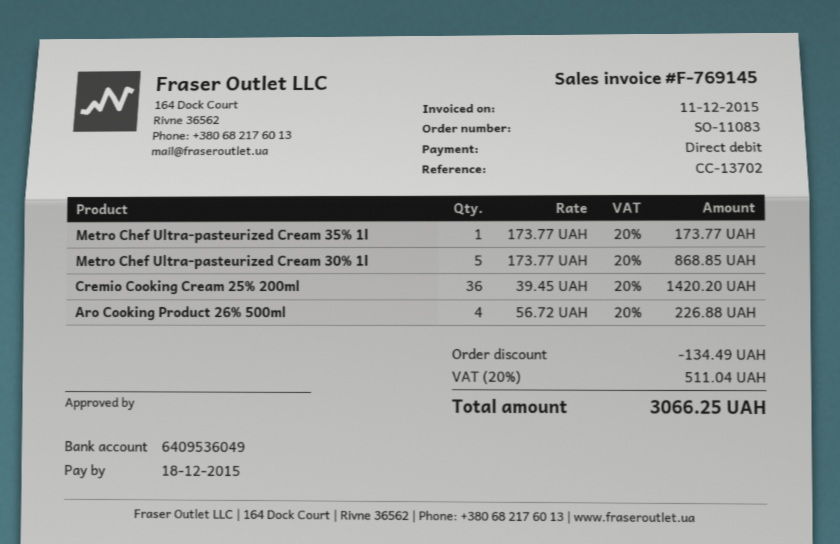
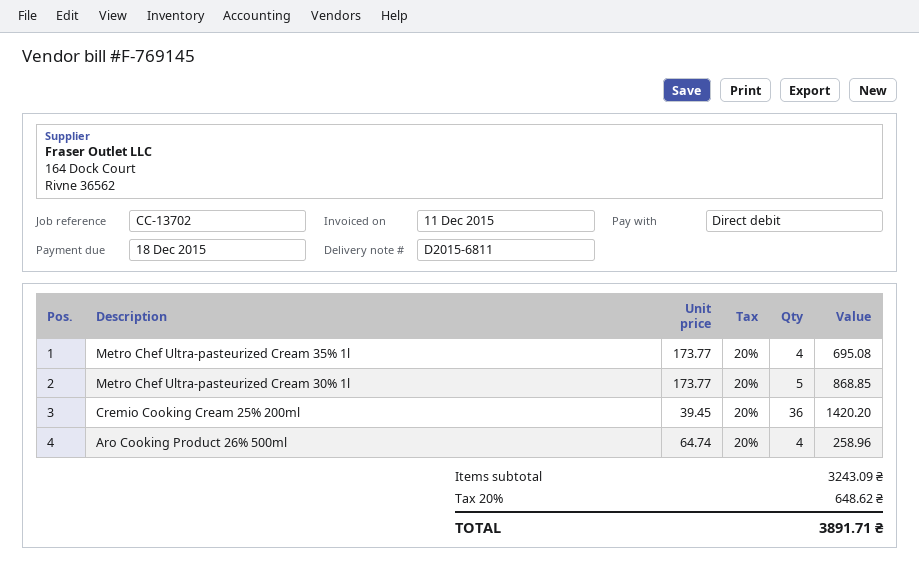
Metro Chef Ultra-pasteurized Cream 35% 1l: 1 x 173.77 = 173.77 -> 4 x 173.77 = 695.08
Aro Cooking Product 26% 500ml: 4 x 56.72 = 226.88 -> 4 x 64.74 = 258.96
discount: 134.49 -> none
tax: 20% = 511.04 -> 20% = 648.62
total: 3066.25 -> 3891.71

